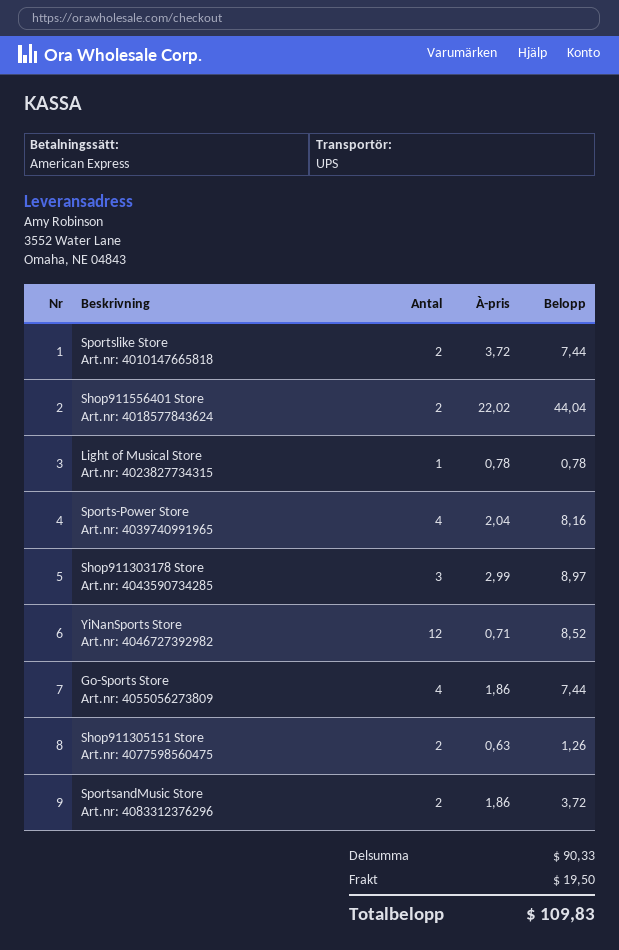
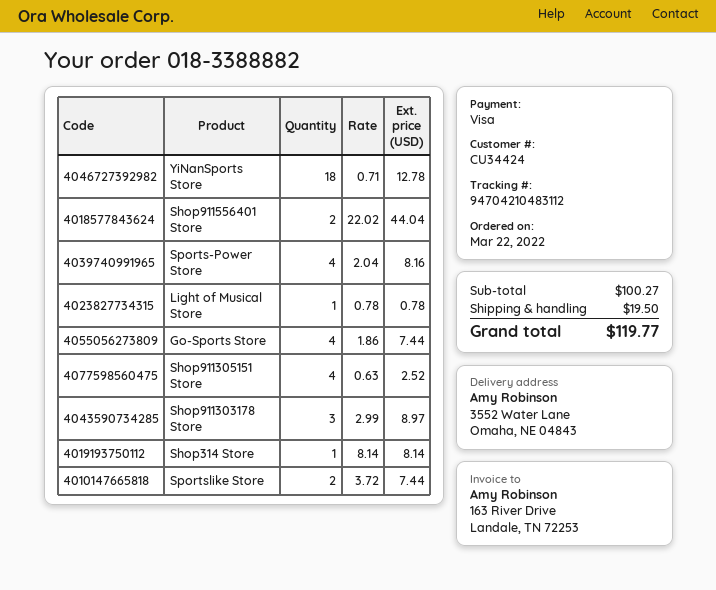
payment method: American Express -> Visa
YiNanSports Store: 12 x 0.71 = 8.52 -> 18 x 0.71 = 12.78
Shop911305151 Store: 2 x 0.63 = 1.26 -> 4 x 0.63 = 2.52
SportsandMusic Store: 2 x 1.86 = 3.72 -> none
Shop314 Store: none -> 1 x 8.14 = 8.14
subtotal: 90.33 -> 100.27
total: 109.83 -> 119.77

